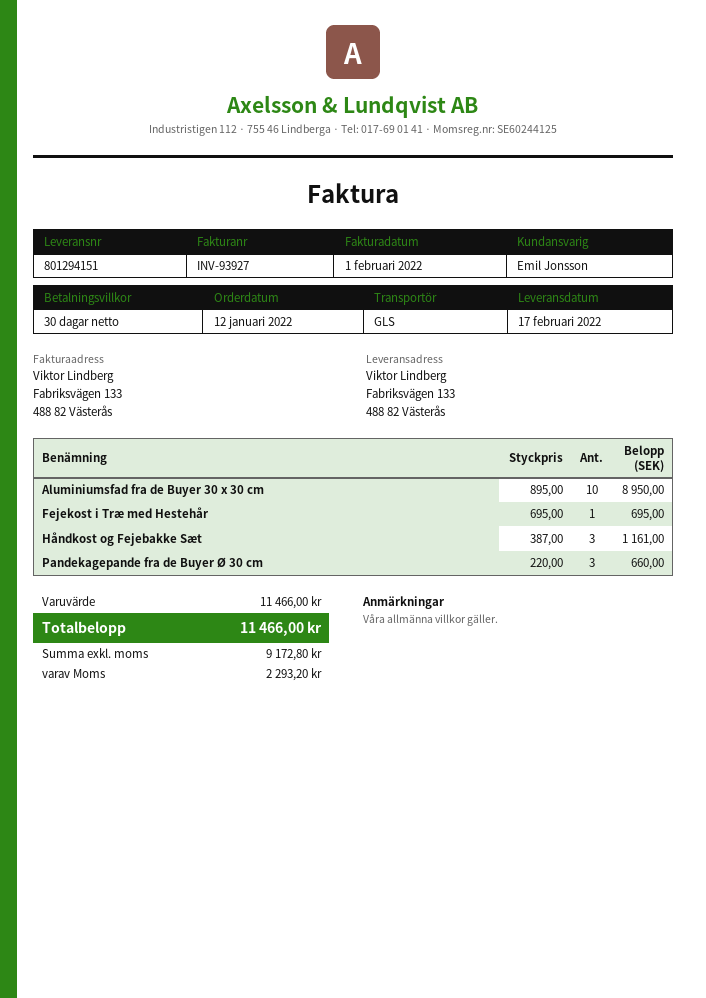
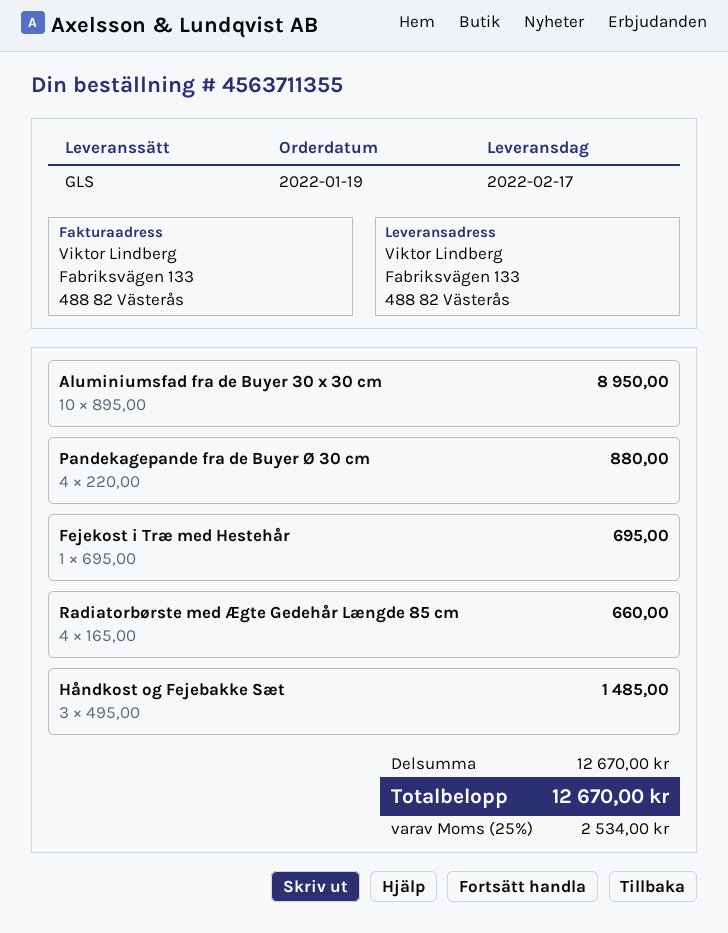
order date: 2022-01-12 -> 2022-01-19
Håndkost og Fejebakke Sæt: 3 x 387.00 = 1161.00 -> 3 x 495.00 = 1485.00
Pandekagepande fra de Buyer Ø 30 cm: 3 x 220.00 = 660.00 -> 4 x 220.00 = 880.00
Radiatorbørste med Ægte Gedehår Længde 85 cm: none -> 4 x 165.00 = 660.00
subtotal: 11466.00 -> 12670.00
tax: 2293.20 -> 2534.00
total: 11466.00 -> 12670.00

